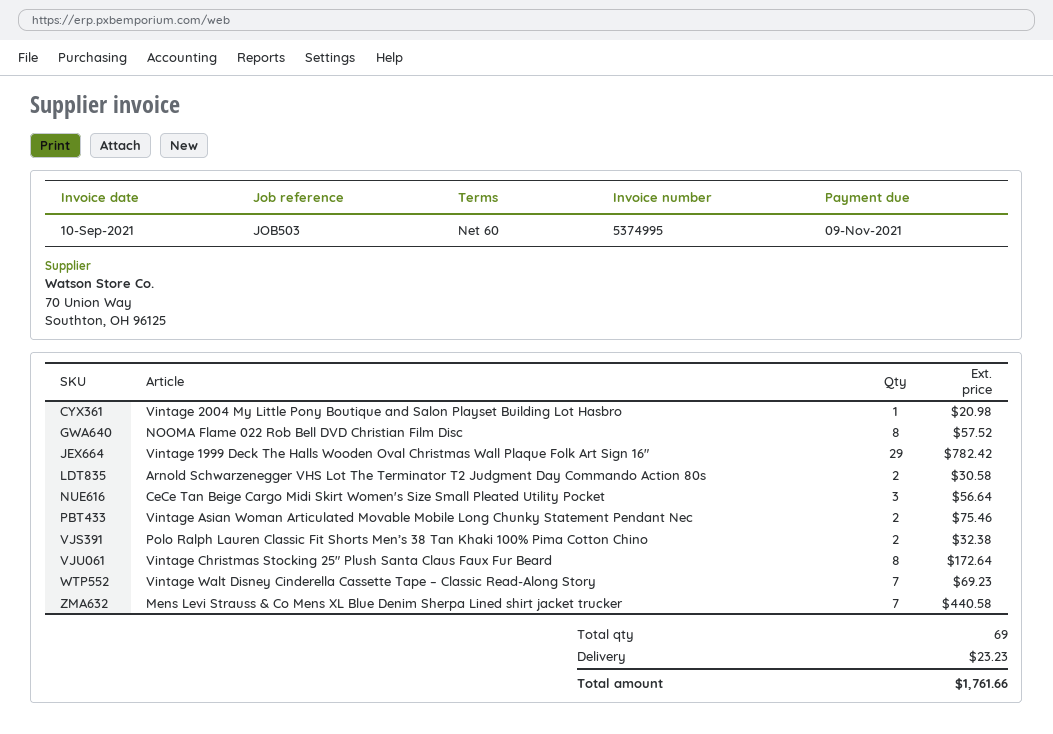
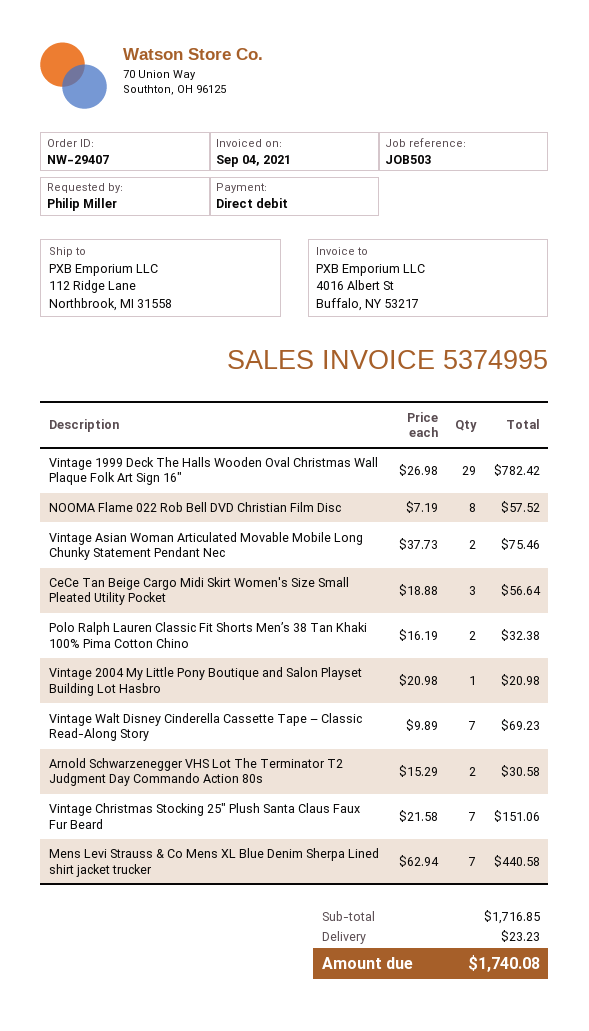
invoice date: 2021-09-10 -> 2021-09-04
Vintage Christmas Stocking 25" Plush Santa Claus Faux Fur Beard: 8 for 172.64 -> 7 for 151.06
total: 1761.66 -> 1740.08

